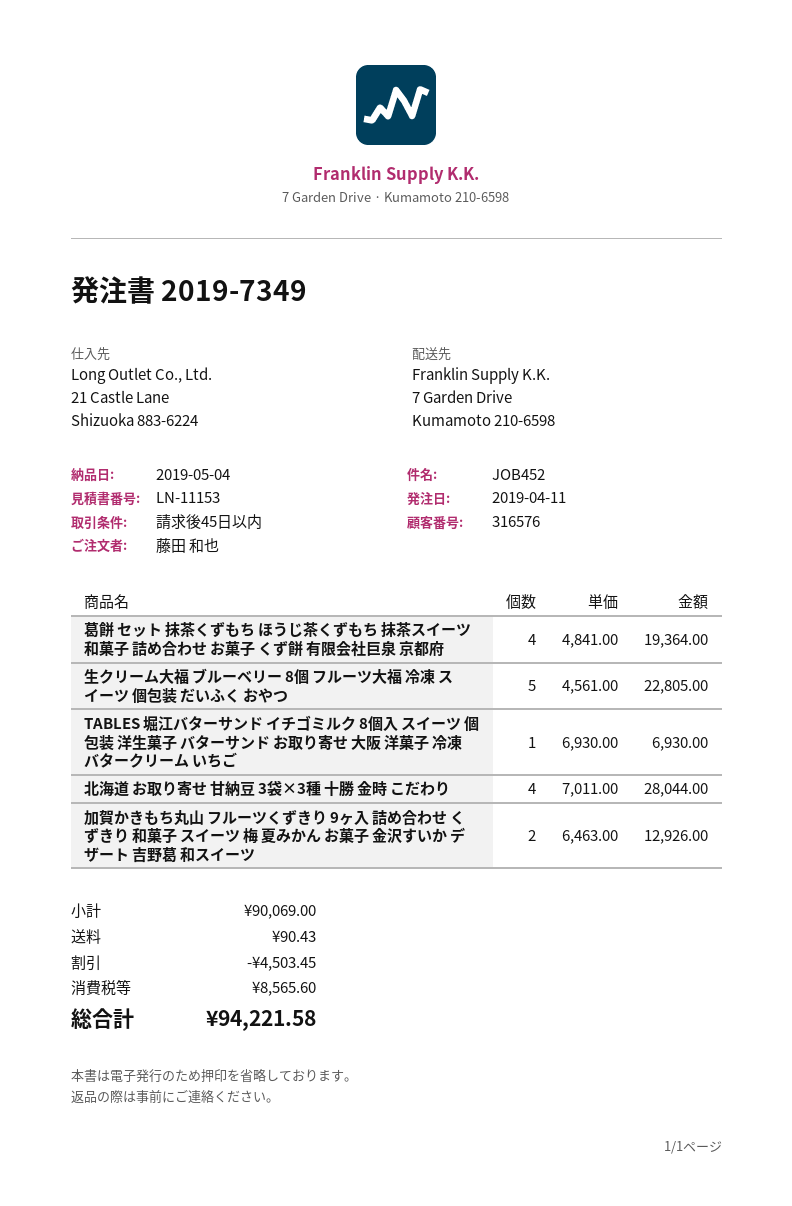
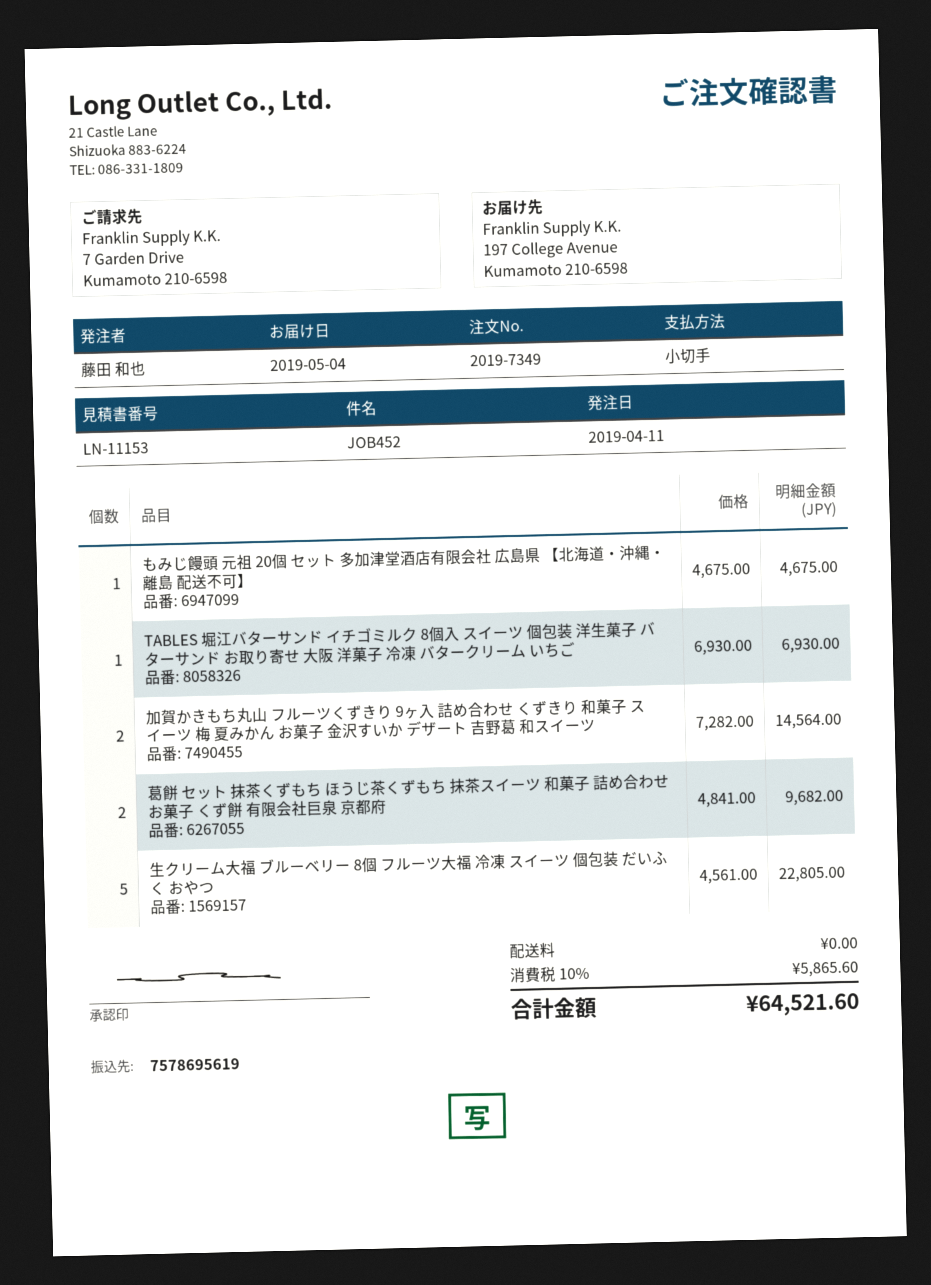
ship to: 7 Garden Drive, Kumamoto 210-6598 -> 197 College Avenue, Kumamoto 210-6598
葛餅 セット 抹茶くずもち ほうじ茶くずもち 抹茶スイーツ 和菓子 詰め合わせ お菓子 くず餅 有限会社巨泉 京都府: 4 x 4841.00 = 19364.00 -> 2 x 4841.00 = 9682.00
北海道 お取り寄せ 甘納豆 3袋×3種 十勝 金時 こだわり: 4 x 7011.00 = 28044.00 -> none
加賀かきもち丸山 フルーツくずきり 9ヶ入 詰め合わせ くずきり 和菓子 スイーツ 梅 夏みかん お菓子 金沢すいか デザート 吉野葛 和スイーツ: 2 x 6463.00 = 12926.00 -> 2 x 7282.00 = 14564.00
もみじ饅頭 元祖 20個 セット 多加津堂酒店有限会社 広島県 【北海道・沖縄・離島 配送不可】: none -> 1 x 4675.00 = 4675.00
discount: 4503.45 -> none
shipping: 90.43 -> 0.00
tax: 8565.60 -> 5865.60
total: 94221.58 -> 64521.60

